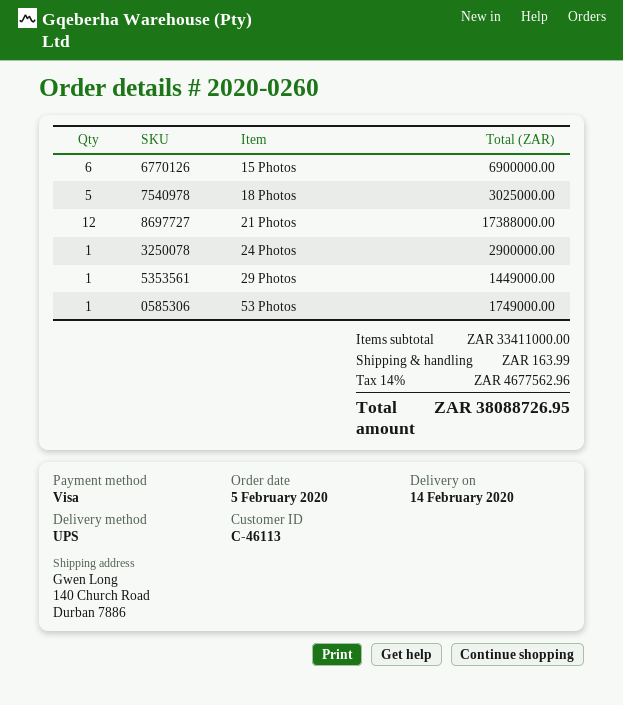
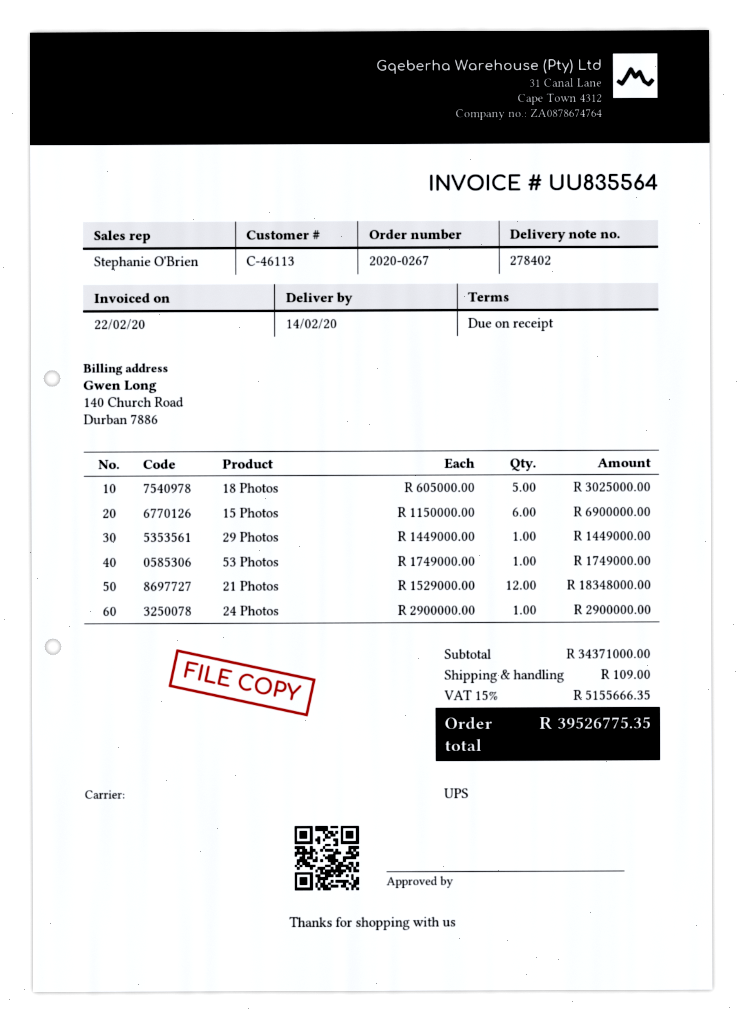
order number: 2020-0260 -> 2020-0267
21 Photos: 12 for 17388000.00 -> 12 for 18348000.00
subtotal: 33411000.00 -> 34371000.00
shipping: 163.99 -> 109.00
tax: 14% = 4677562.96 -> 15% = 5155666.35
total: 38088726.95 -> 39526775.35

